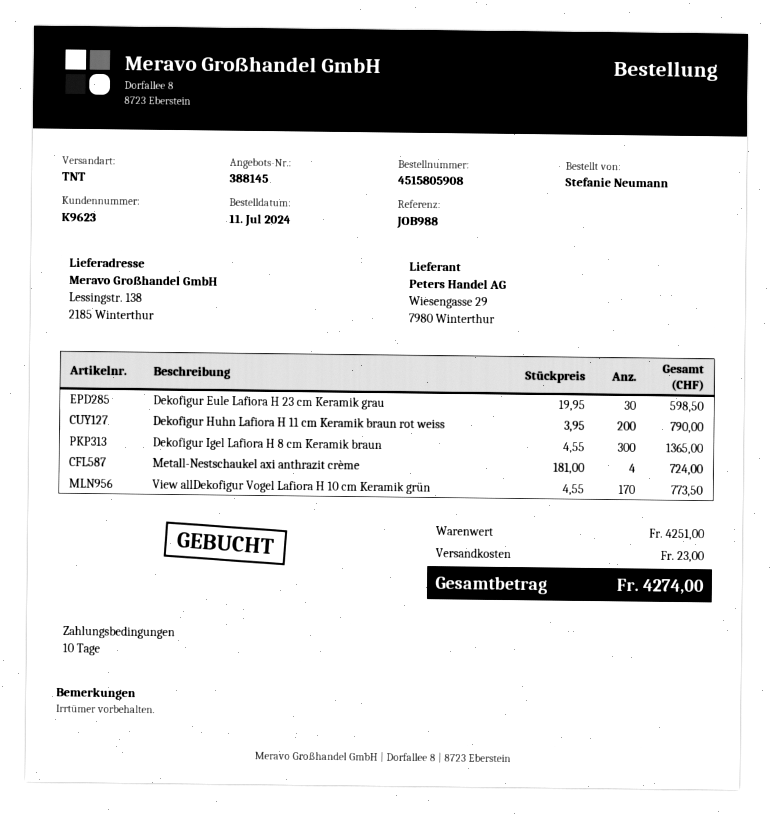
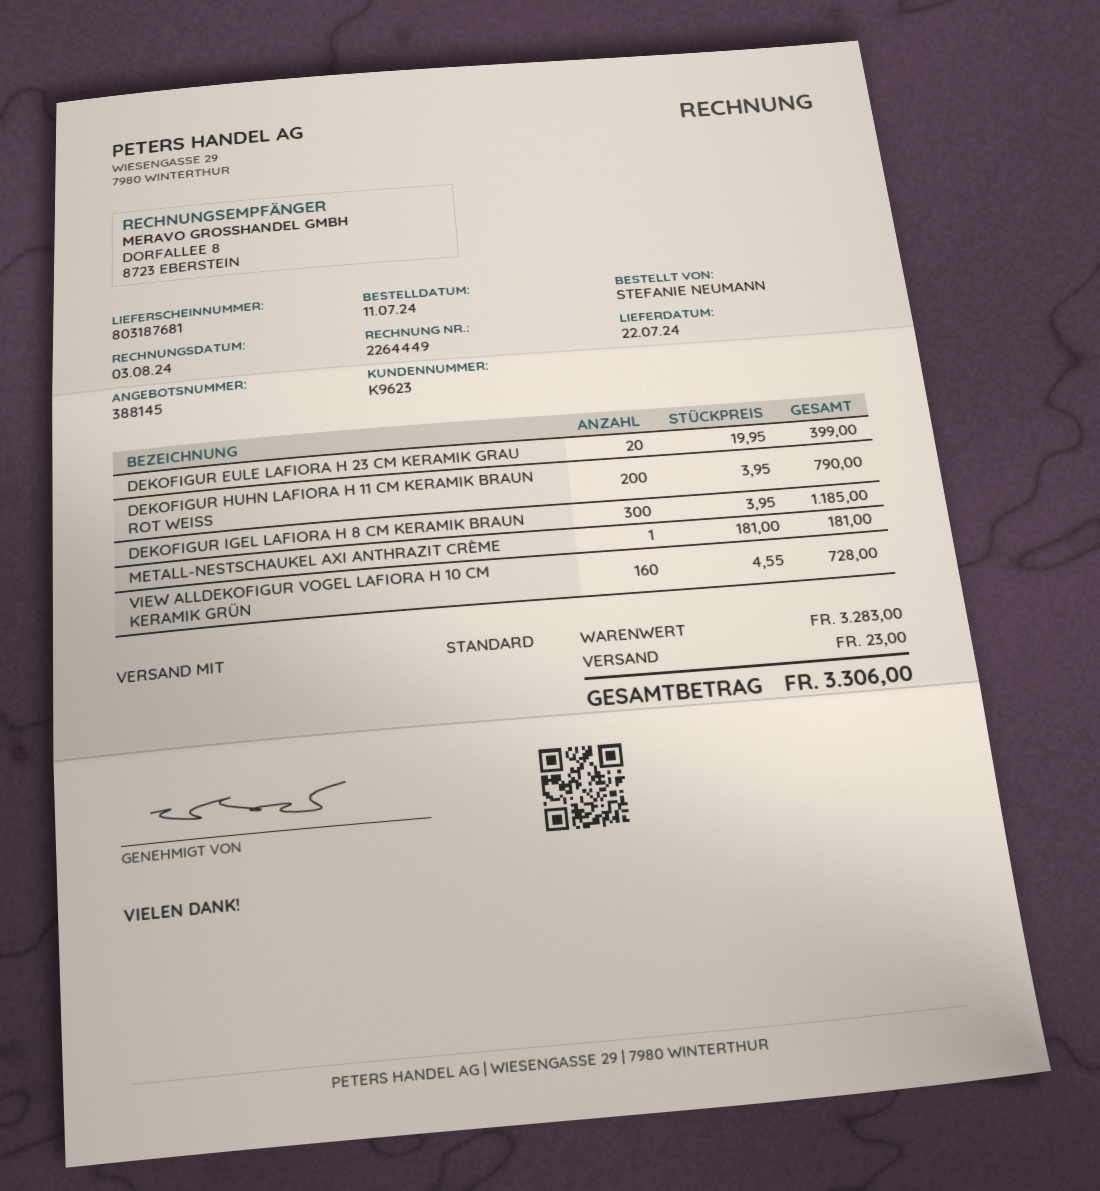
shipping method: TNT -> standard
Dekofigur Eule Lafiora H 23 cm Keramik grau: 30 x 19.95 = 598.50 -> 20 x 19.95 = 399.00
Dekofigur Igel Lafiora H 8 cm Keramik braun: 300 x 4.55 = 1365.00 -> 300 x 3.95 = 1185.00
Metall-Nestschaukel axi anthrazit crème: 4 x 181.00 = 724.00 -> 1 x 181.00 = 181.00
View allDekofigur Vogel Lafiora H 10 cm Keramik grün: 170 x 4.55 = 773.50 -> 160 x 4.55 = 728.00
subtotal: 4251.00 -> 3283.00
total: 4274.00 -> 3306.00

